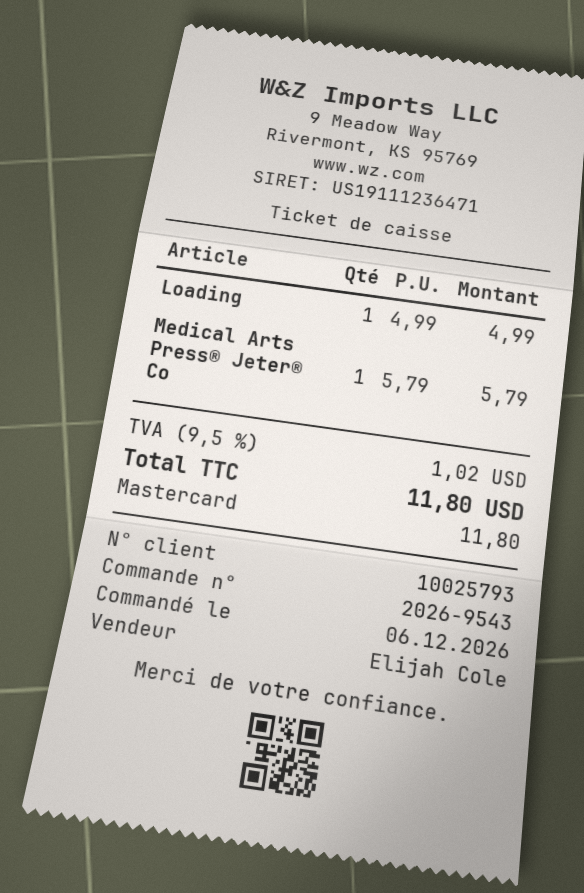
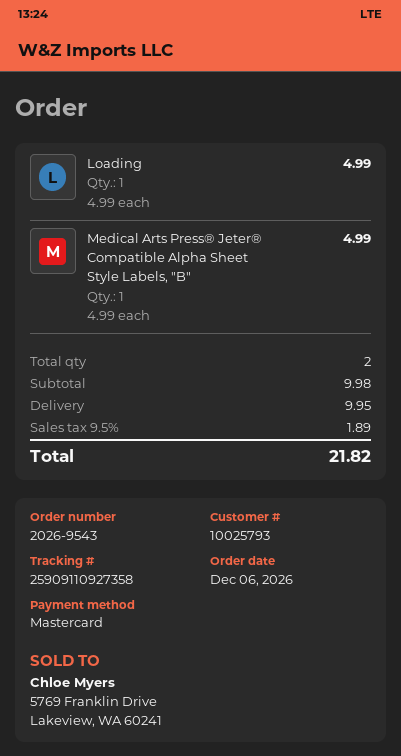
Medical Arts Press® Jeter® Co: 1 x 5.79 = 5.79 -> 1 x 4.99 = 4.99
shipping: none -> 9.95
tax: 9.5% = 1.02 -> 9.5% = 1.89
total: 11.80 -> 21.82

